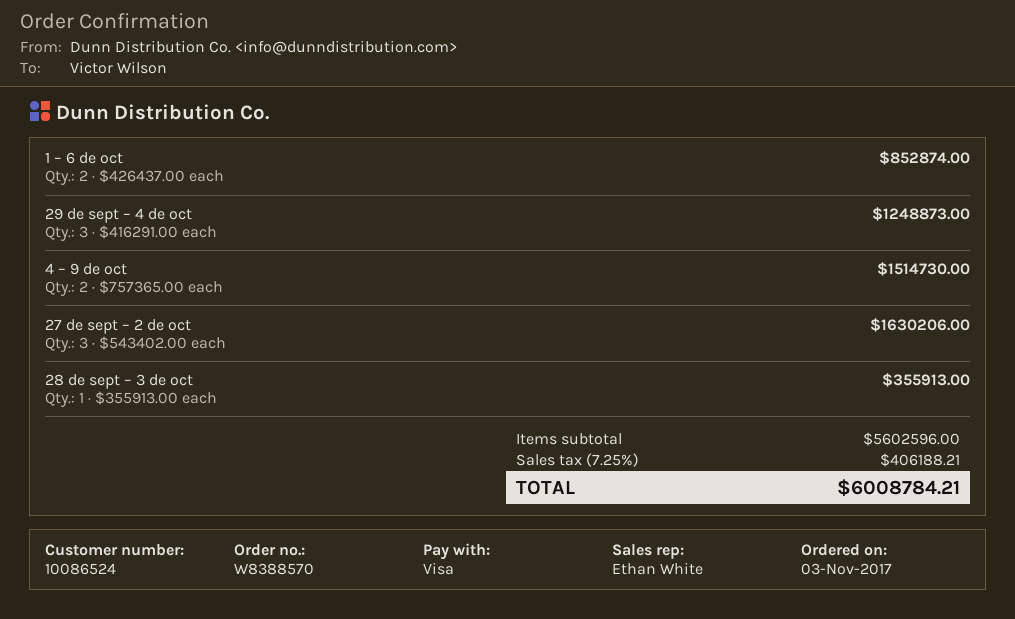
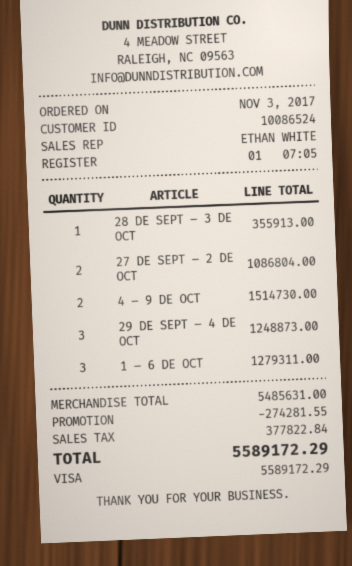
1 – 6 de oct: 2 for 852874.00 -> 3 for 1279311.00
27 de sept – 2 de oct: 3 for 1630206.00 -> 2 for 1086804.00
subtotal: 5602596.00 -> 5485631.00
discount: none -> 274281.55
tax: 406188.21 -> 377822.84
total: 6008784.21 -> 5589172.29

